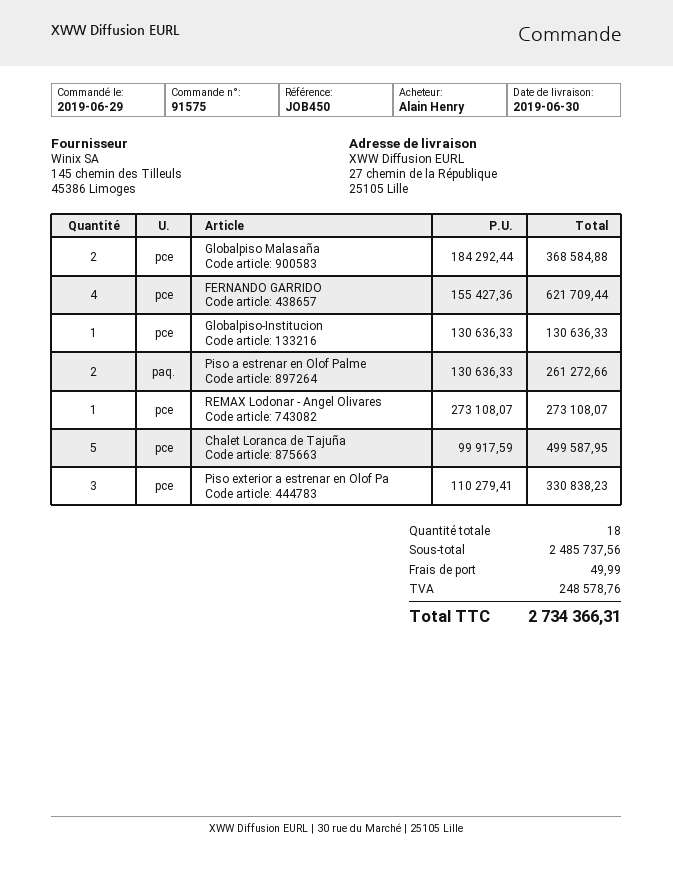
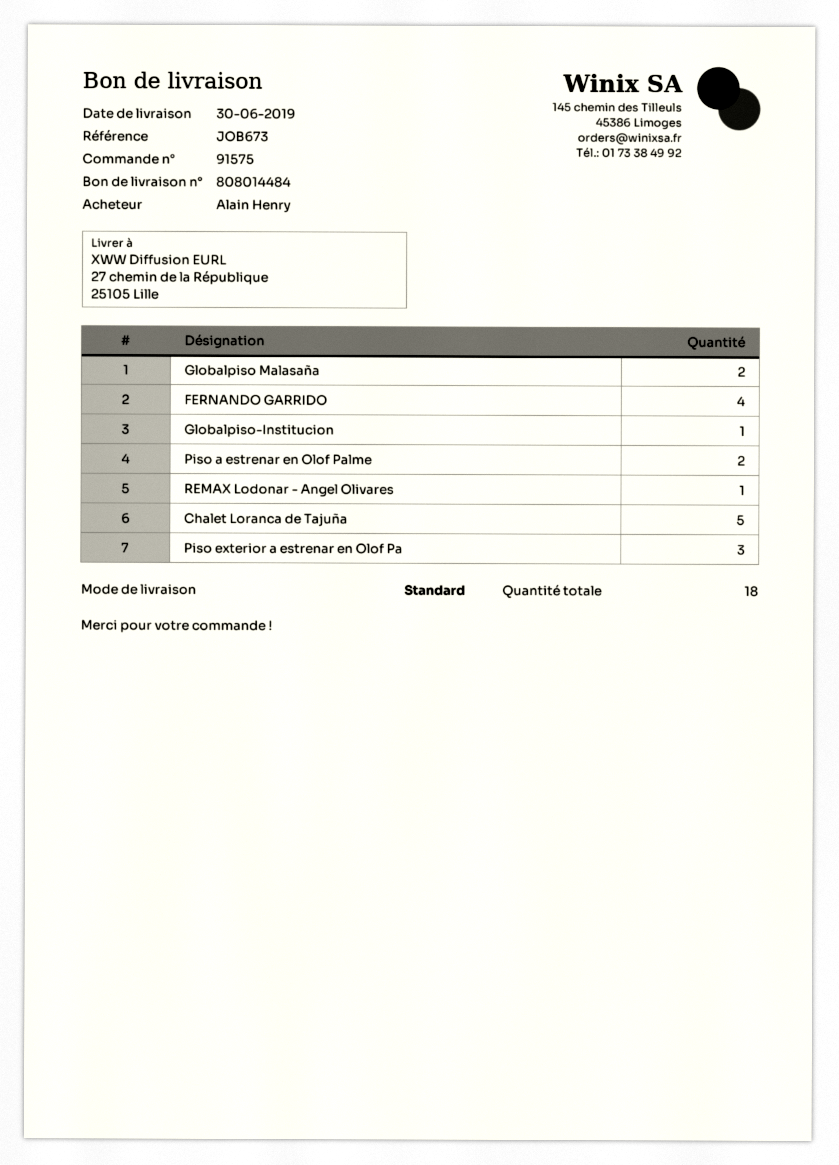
reference: JOB450 -> JOB673

